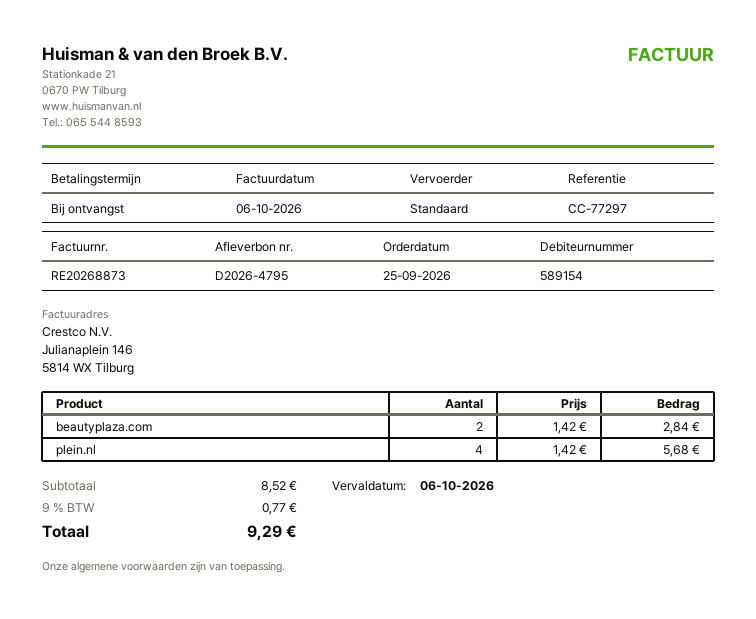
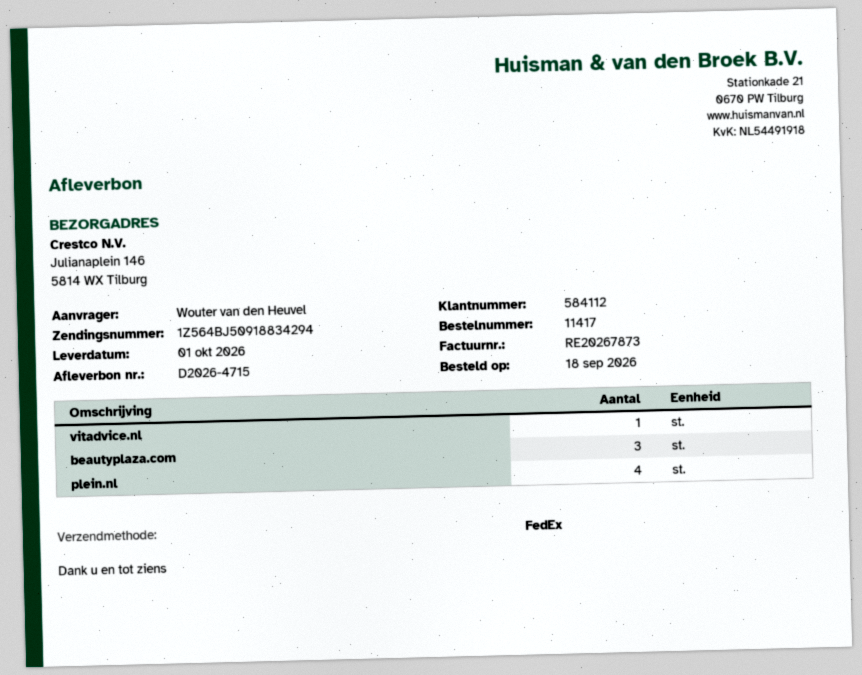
order date: 2026-09-25 -> 2026-09-18
delivery note number: D2026-4795 -> D2026-4715
invoice number: RE20268873 -> RE20267873
customer number: 589154 -> 584112
shipping method: standard -> FedEx
beautyplaza.com: 2 -> 3
vitadvice.nl: none -> 1

